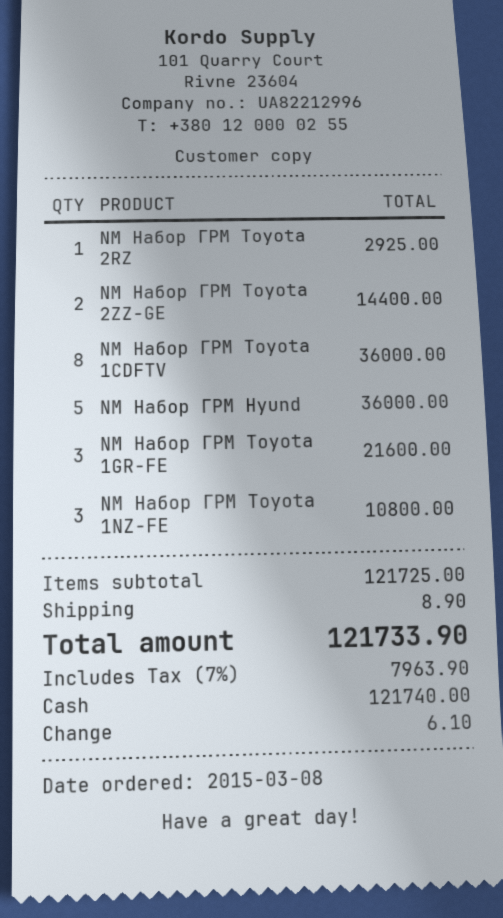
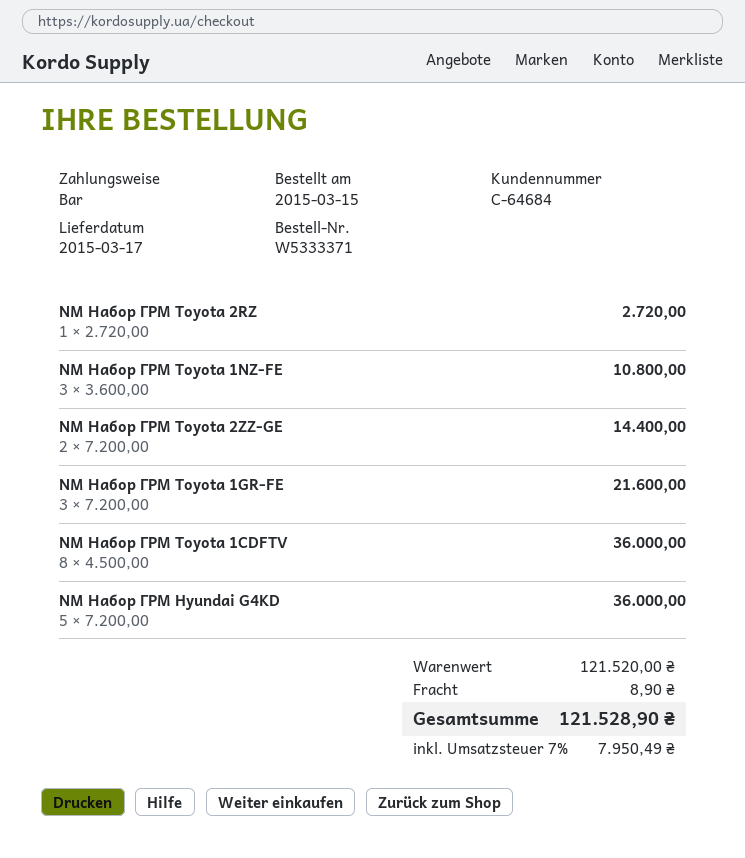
order date: 2015-03-08 -> 2015-03-15
NM Набор ГРМ Toyota 2RZ: 1 for 2925.00 -> 1 for 2720.00
subtotal: 121725.00 -> 121520.00
tax: 7% = 7963.90 -> 7% = 7950.49
total: 121733.90 -> 121528.90

